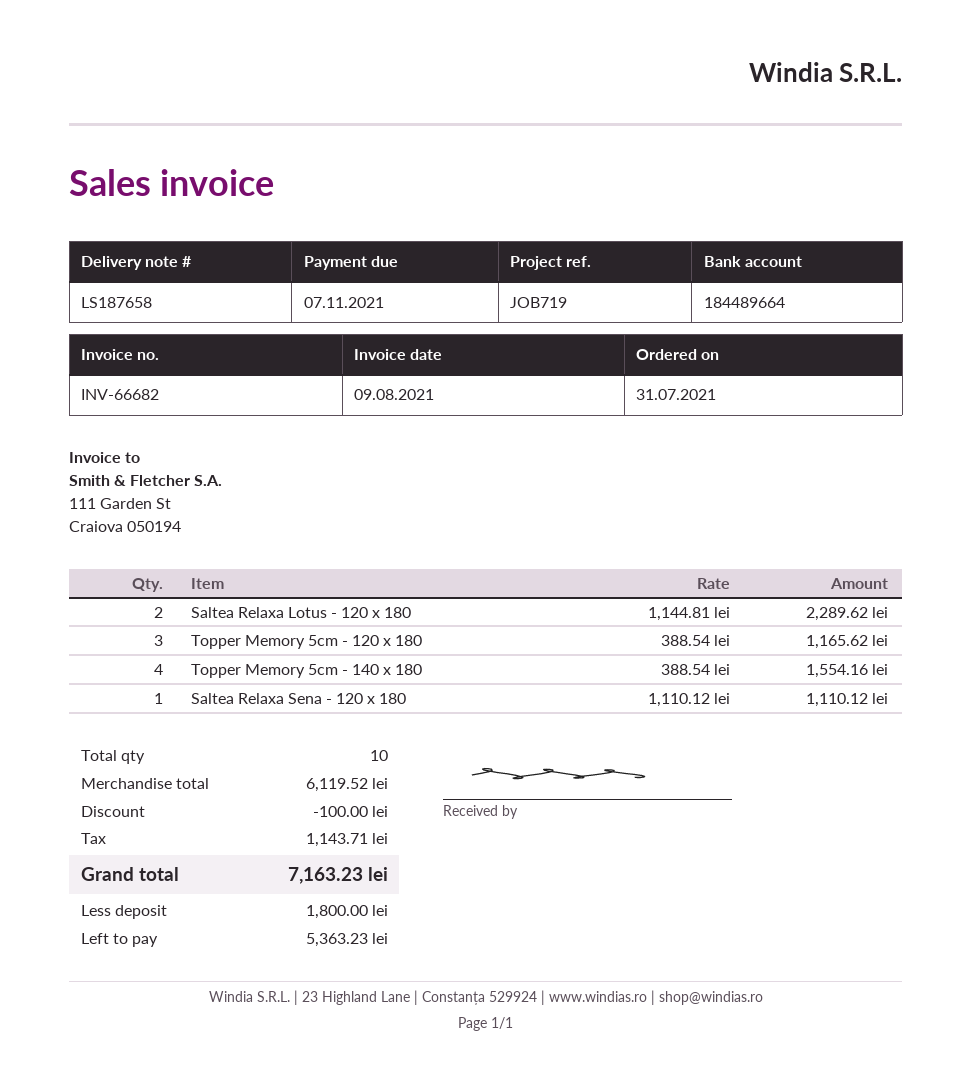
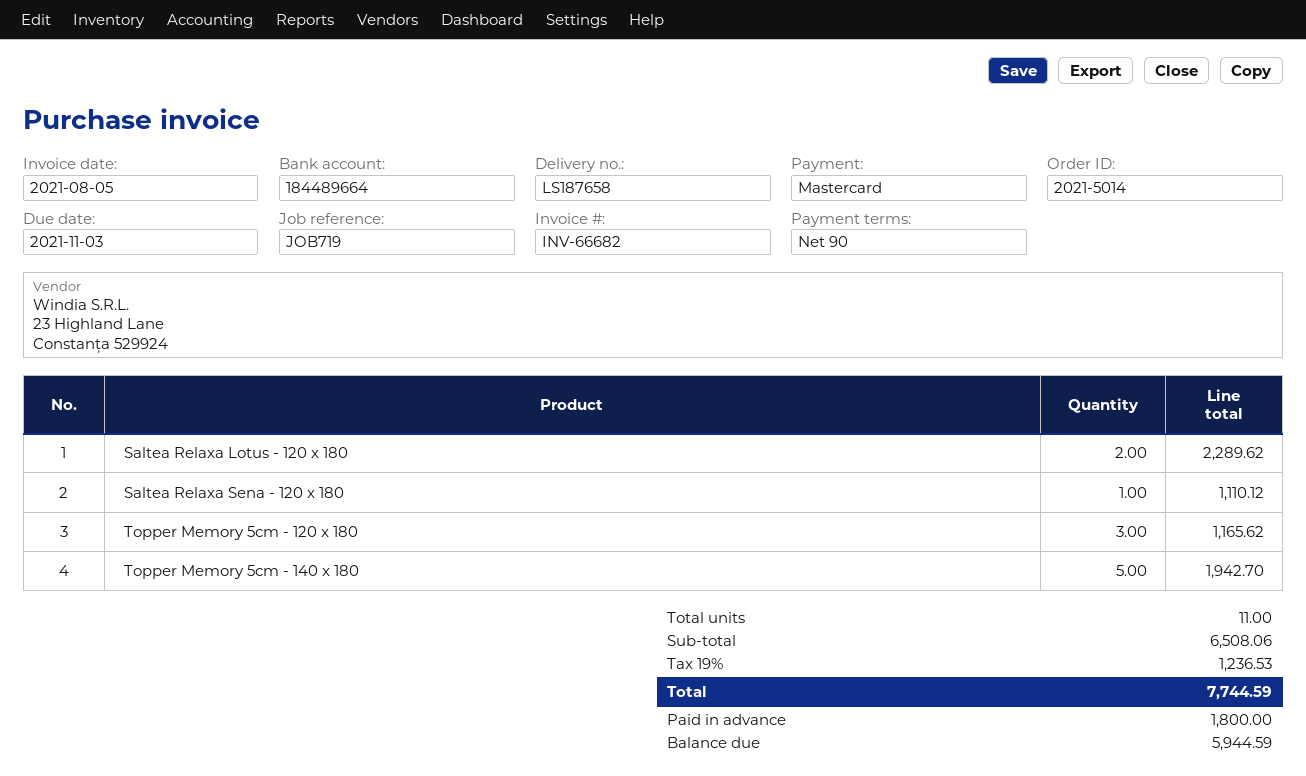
invoice date: 2021-08-09 -> 2021-08-05
due date: 2021-11-07 -> 2021-11-03
Topper Memory 5cm - 140 x 180: 4 for 1554.16 -> 5 for 1942.70
total quantity: 10 -> 11
subtotal: 6119.52 -> 6508.06
discount: 100.00 -> none
tax: 1143.71 -> 1236.53
total: 7163.23 -> 7744.59
balance: 5363.23 -> 5944.59

